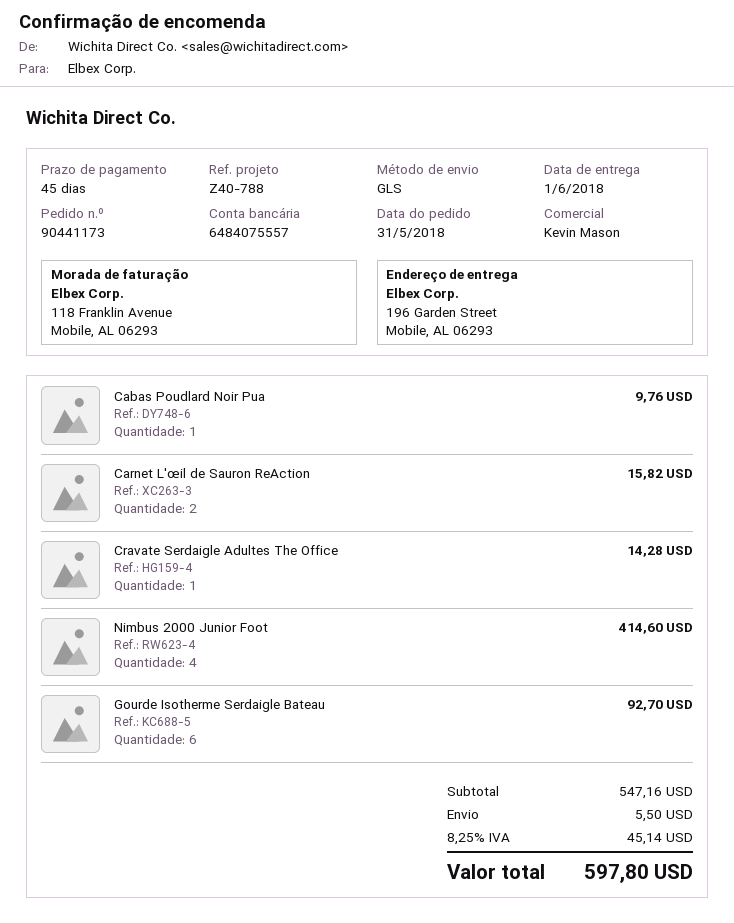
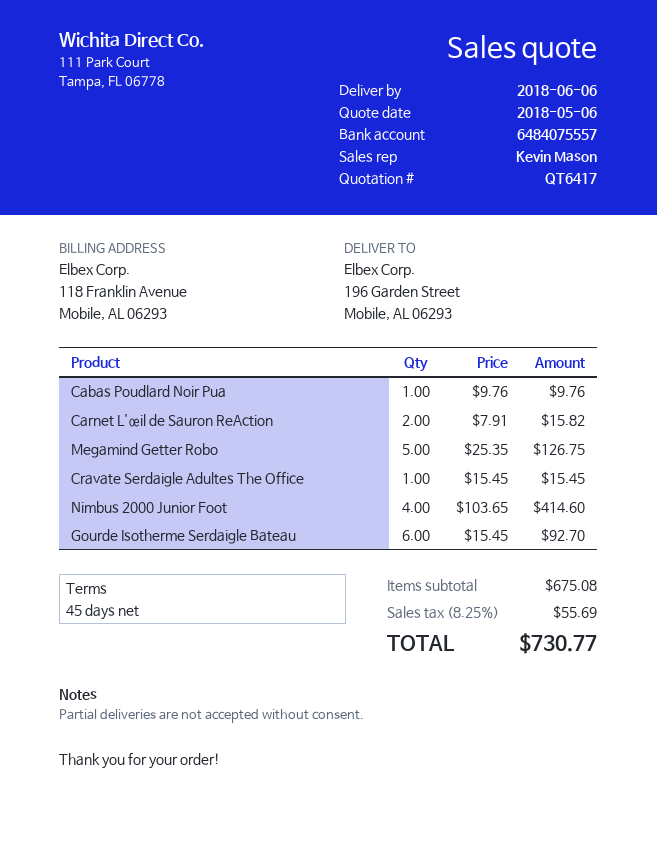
delivery date: 2018-06-01 -> 2018-06-06
Cravate Serdaigle Adultes The Office: 1 for 14.28 -> 1 for 15.45
Megamind Getter Robo: none -> 5 for 126.75
subtotal: 547.16 -> 675.08
shipping: 5.50 -> none
tax: 8.25% = 45.14 -> 8.25% = 55.69
total: 597.80 -> 730.77

